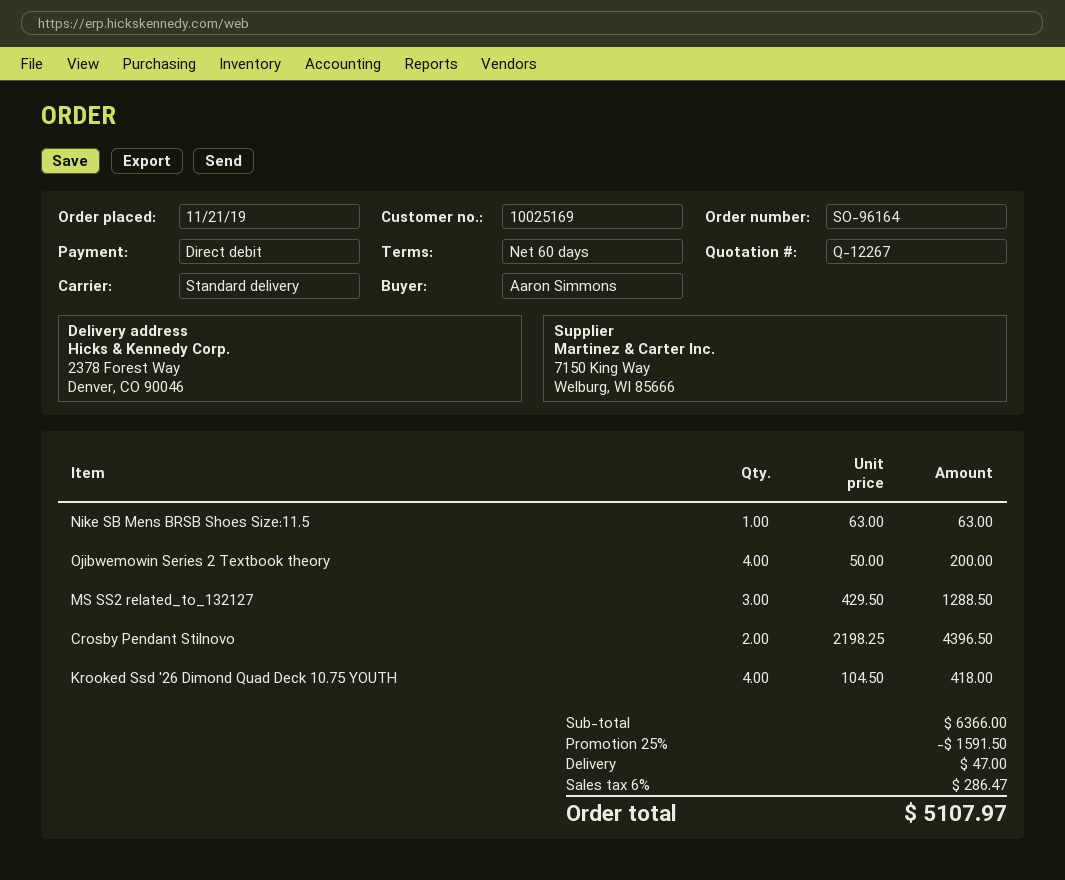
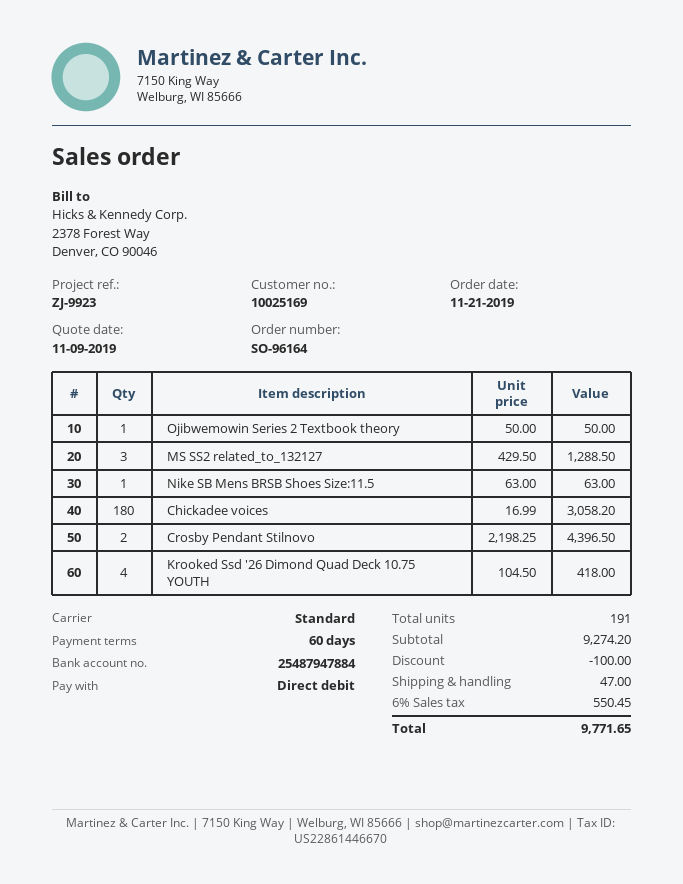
Ojibwemowin Series 2 Textbook theory: 4 x 50.00 = 200.00 -> 1 x 50.00 = 50.00
Chickadee voices: none -> 180 x 16.99 = 3058.20
subtotal: 6366.00 -> 9274.20
discount: 1591.50 -> 100.00
tax: 6% = 286.47 -> 6% = 550.45
total: 5107.97 -> 9771.65

